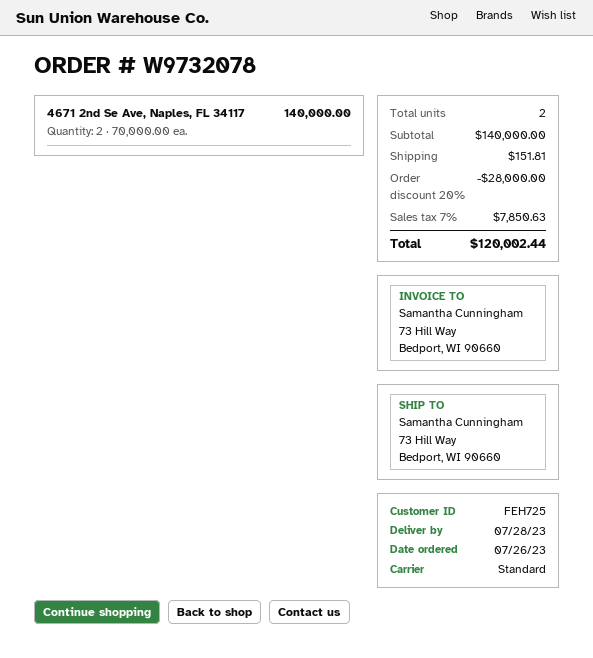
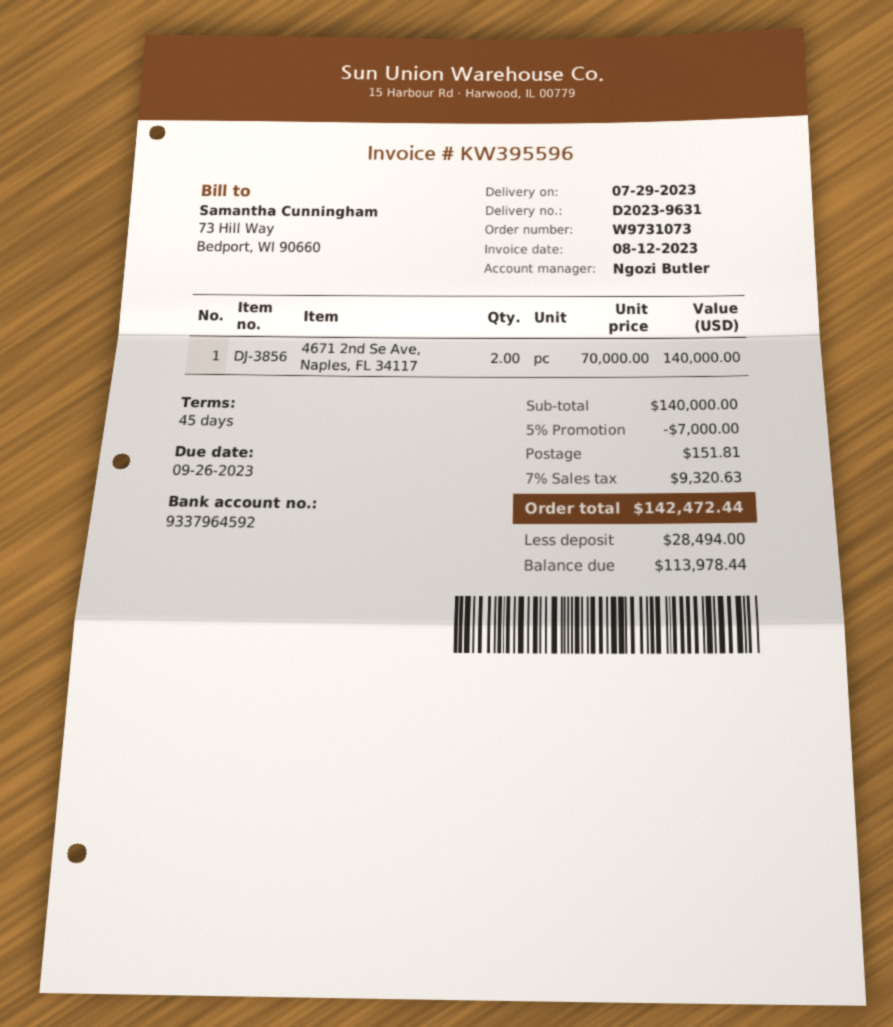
order number: W9732078 -> W9731073
delivery date: 2023-07-28 -> 2023-07-29
discount: 20% = 28000.00 -> 5% = 7000.00
tax: 7% = 7850.63 -> 7% = 9320.63
total: 120002.44 -> 142472.44

